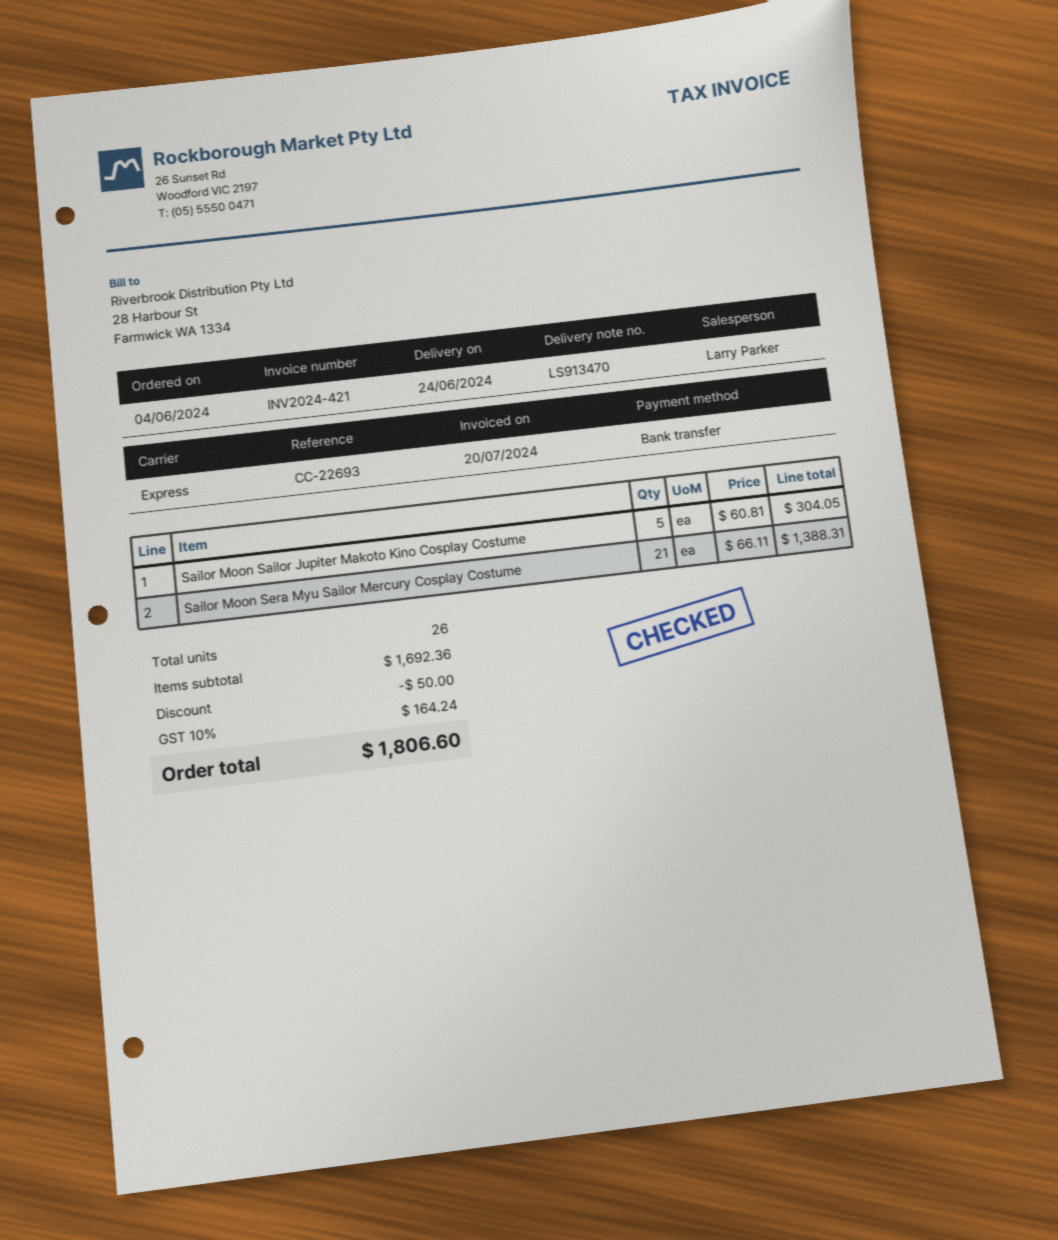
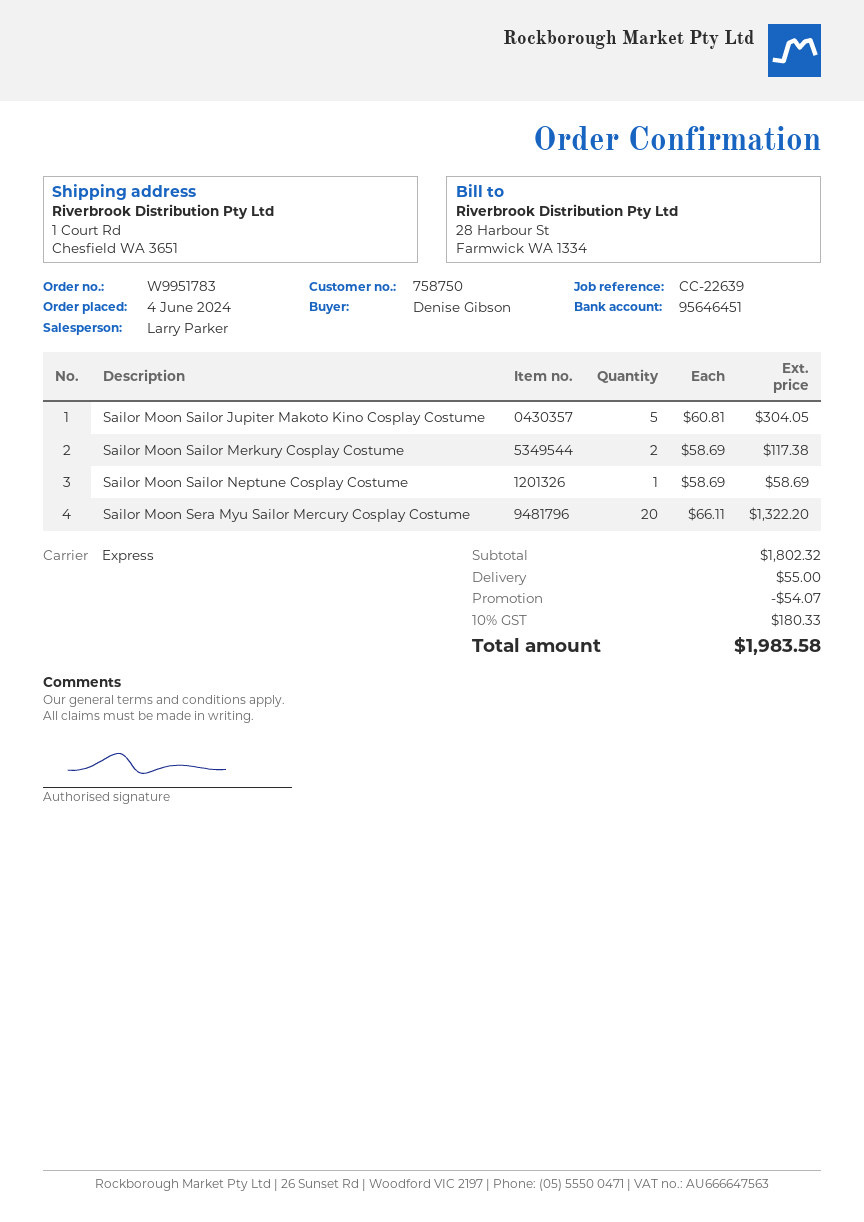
reference: CC-22693 -> CC-22639
Sailor Moon Sera Myu Sailor Mercury Cosplay Costume: 21 x 66.11 = 1388.31 -> 20 x 66.11 = 1322.20
Sailor Moon Sailor Merkury Cosplay Costume: none -> 2 x 58.69 = 117.38
Sailor Moon Sailor Neptune Cosplay Costume: none -> 1 x 58.69 = 58.69
subtotal: 1692.36 -> 1802.32
discount: 50.00 -> 54.07
shipping: none -> 55.00
tax: 10% = 164.24 -> 10% = 180.33
total: 1806.60 -> 1983.58

